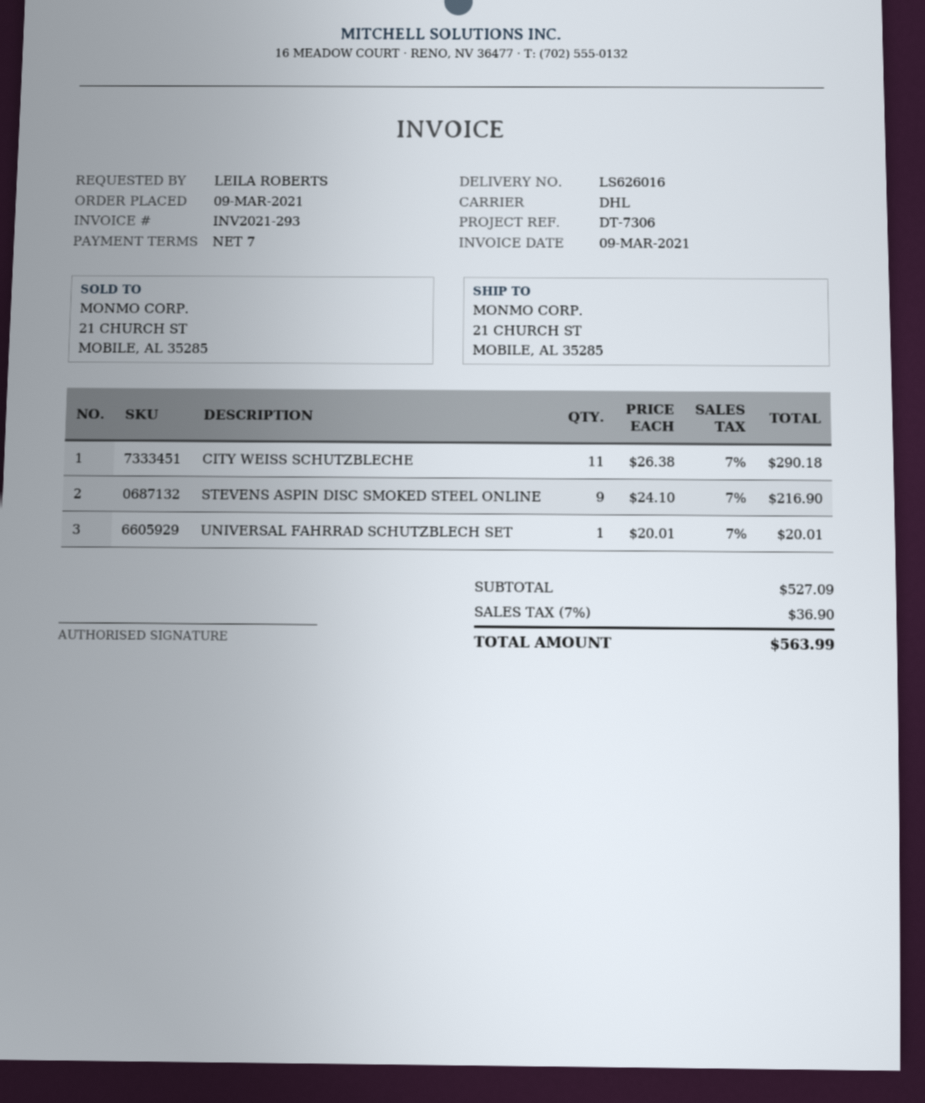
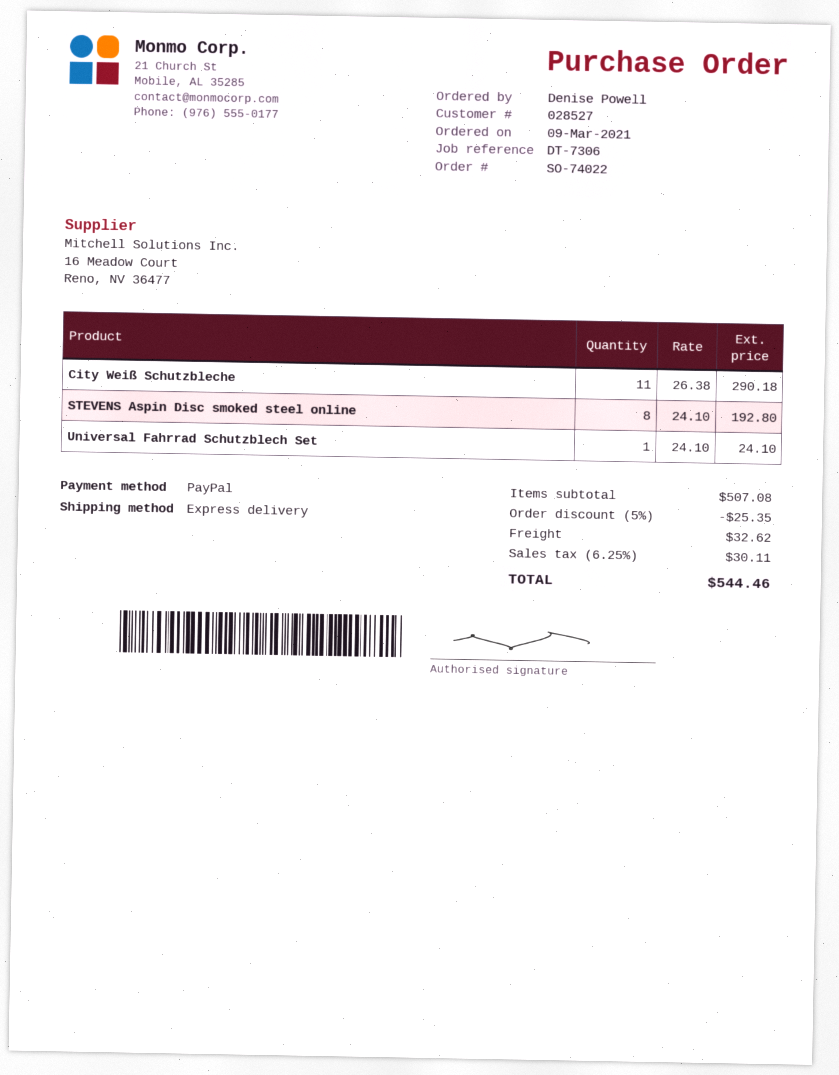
ordered by: LEILA ROBERTS -> Denise Powell
shipping method: DHL -> express
STEVENS ASPIN DISC SMOKED STEEL ONLINE: 9 x 24.10 = 216.90 -> 8 x 24.10 = 192.80
UNIVERSAL FAHRRAD SCHUTZBLECH SET: 1 x 20.01 = 20.01 -> 1 x 24.10 = 24.10
subtotal: 527.09 -> 507.08
discount: none -> 5% = 25.35
shipping: none -> 32.62
tax: 7% = 36.90 -> 6.25% = 30.11
total: 563.99 -> 544.46

